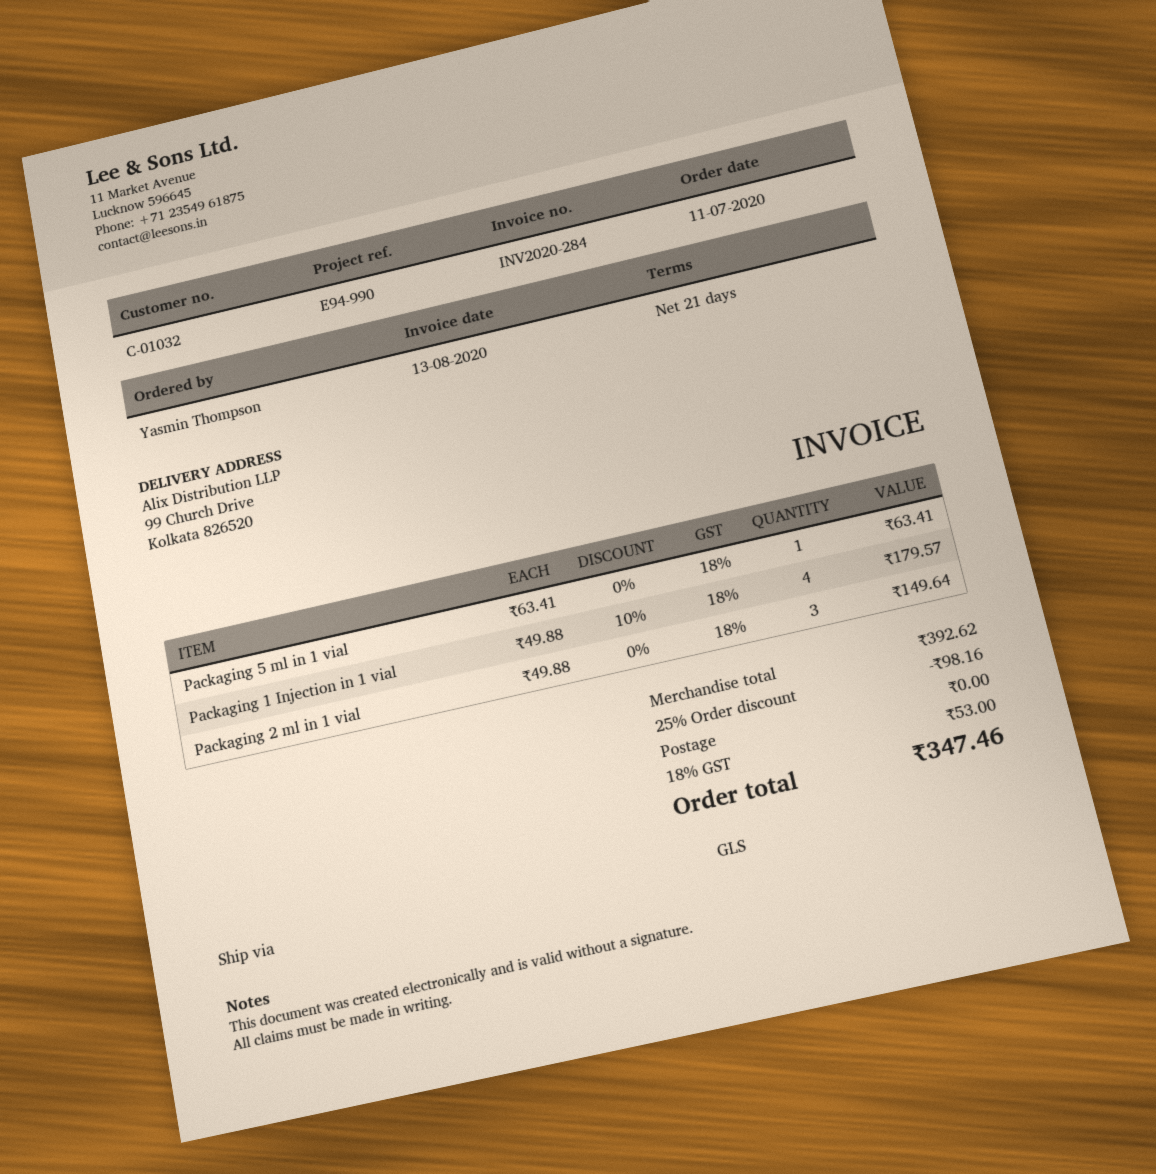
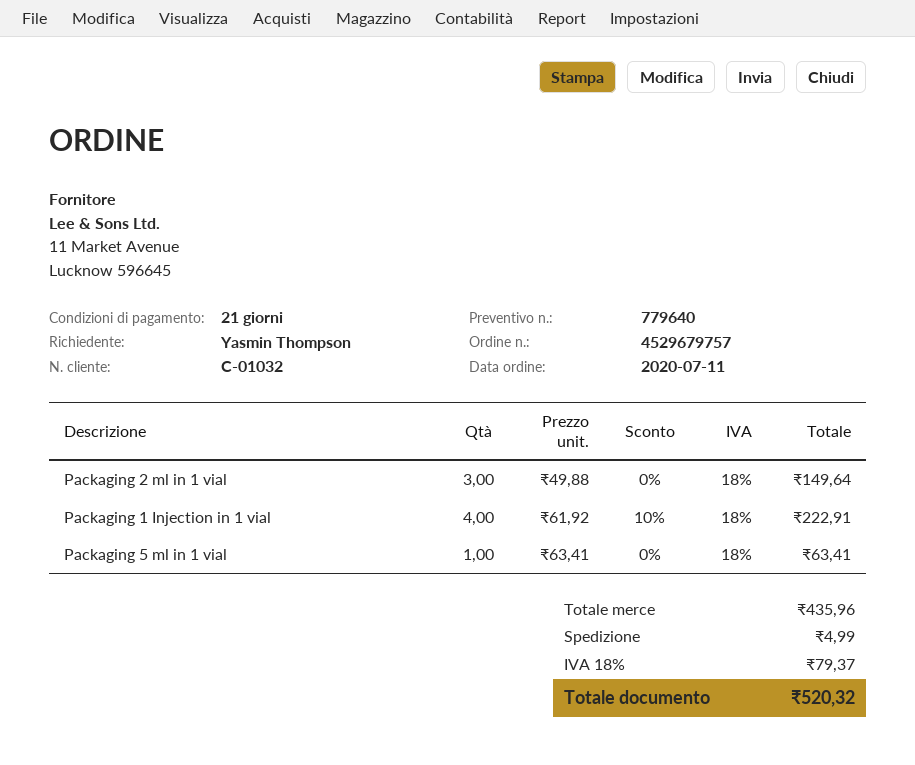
Packaging 1 Injection in 1 vial: 4 x 49.88 - 10% = 179.57 -> 4 x 61.92 - 10% = 222.91
subtotal: 392.62 -> 435.96
discount: 25% = 98.16 -> none
shipping: 0.00 -> 4.99
tax: 18% = 53.00 -> 18% = 79.37
total: 347.46 -> 520.32

